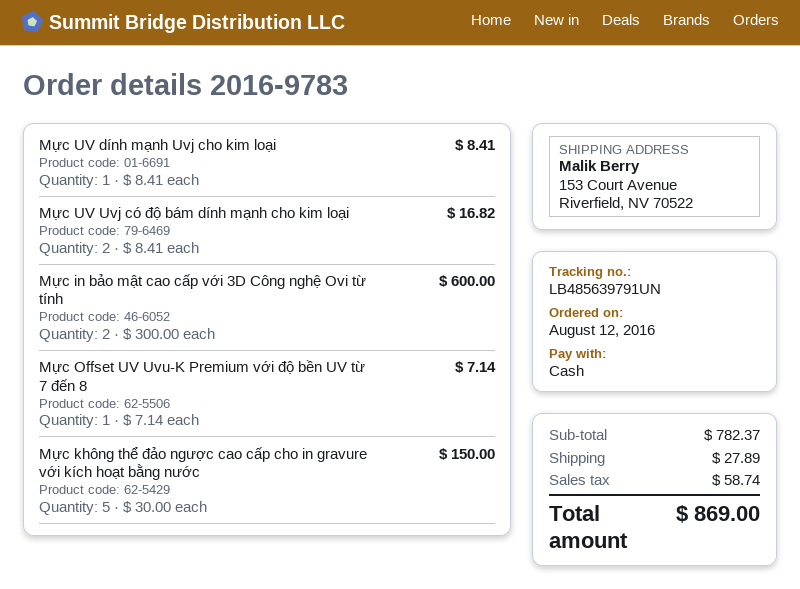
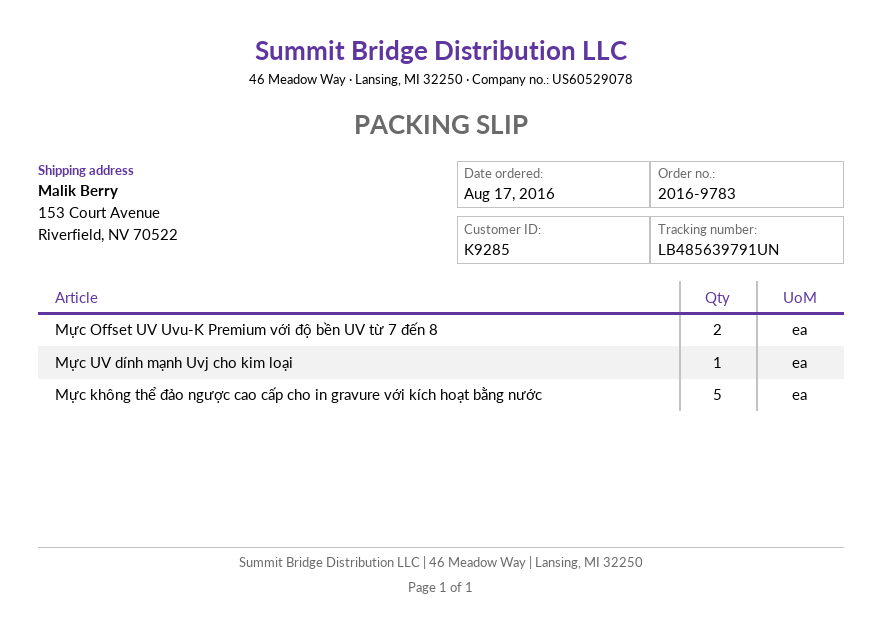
order date: 2016-08-12 -> 2016-08-17
Mực UV Uvj có độ bám dính mạnh cho kim loại: 2 -> none
Mực in bảo mật cao cấp với 3D Công nghệ Ovi từ tính: 2 -> none
Mực Offset UV Uvu-K Premium với độ bền UV từ 7 đến 8: 1 -> 2

